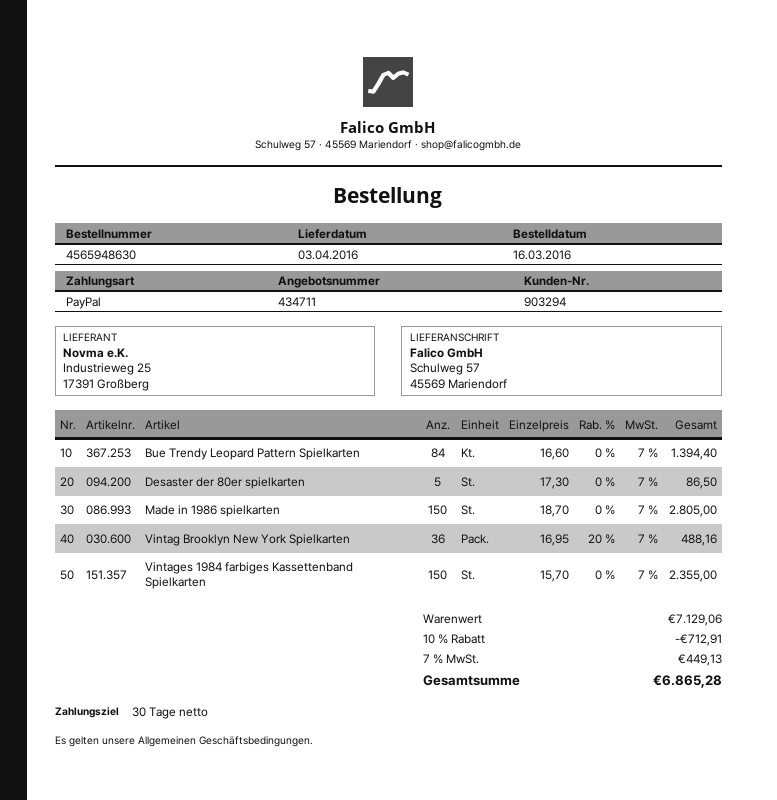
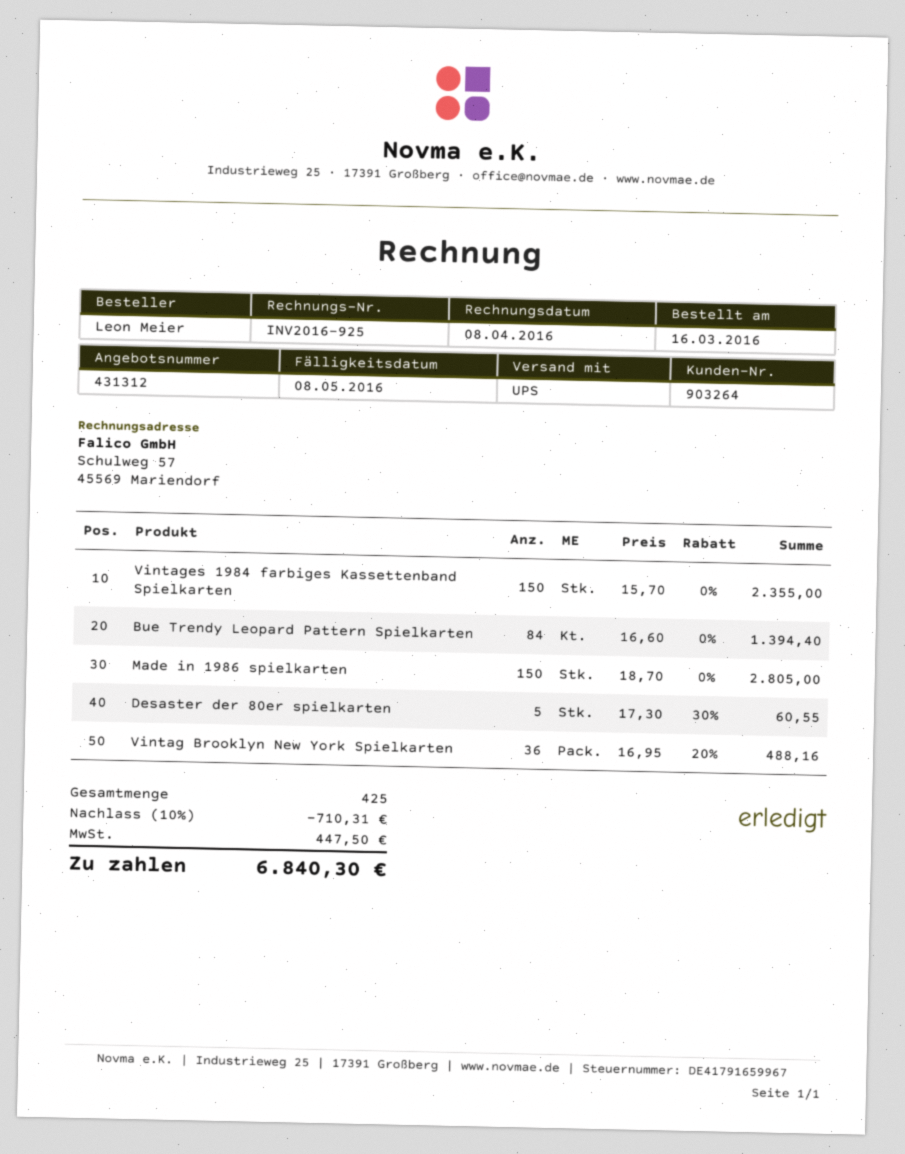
quote number: 434711 -> 431312
customer number: 903294 -> 903264
Desaster der 80er spielkarten: 5 x 17.30 = 86.50 -> 5 x 17.30 - 30% = 60.55
discount: 10% = 712.91 -> 10% = 710.31
tax: 449.13 -> 447.50
total: 6865.28 -> 6840.30

